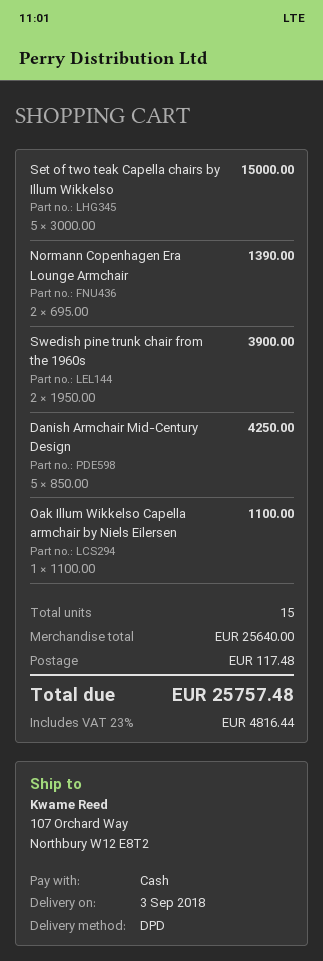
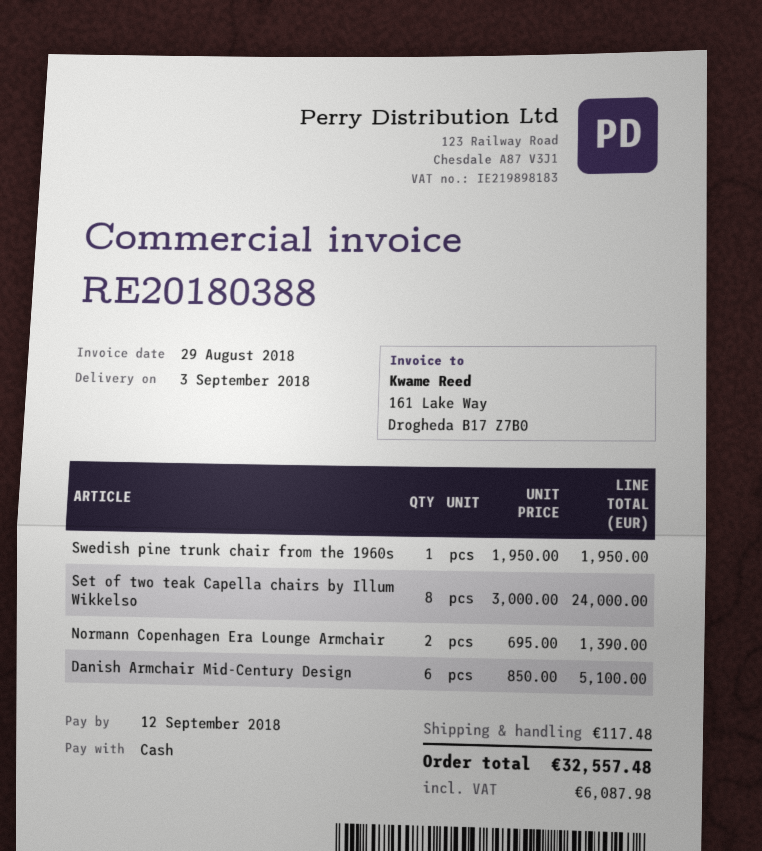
Set of two teak Capella chairs by Illum Wikkelso: 5 x 3000.00 = 15000.00 -> 8 x 3000.00 = 24000.00
Swedish pine trunk chair from the 1960s: 2 x 1950.00 = 3900.00 -> 1 x 1950.00 = 1950.00
Danish Armchair Mid-Century Design: 5 x 850.00 = 4250.00 -> 6 x 850.00 = 5100.00
Oak Illum Wikkelso Capella armchair by Niels Eilersen: 1 x 1100.00 = 1100.00 -> none
tax: 4816.44 -> 6087.98
total: 25757.48 -> 32557.48

